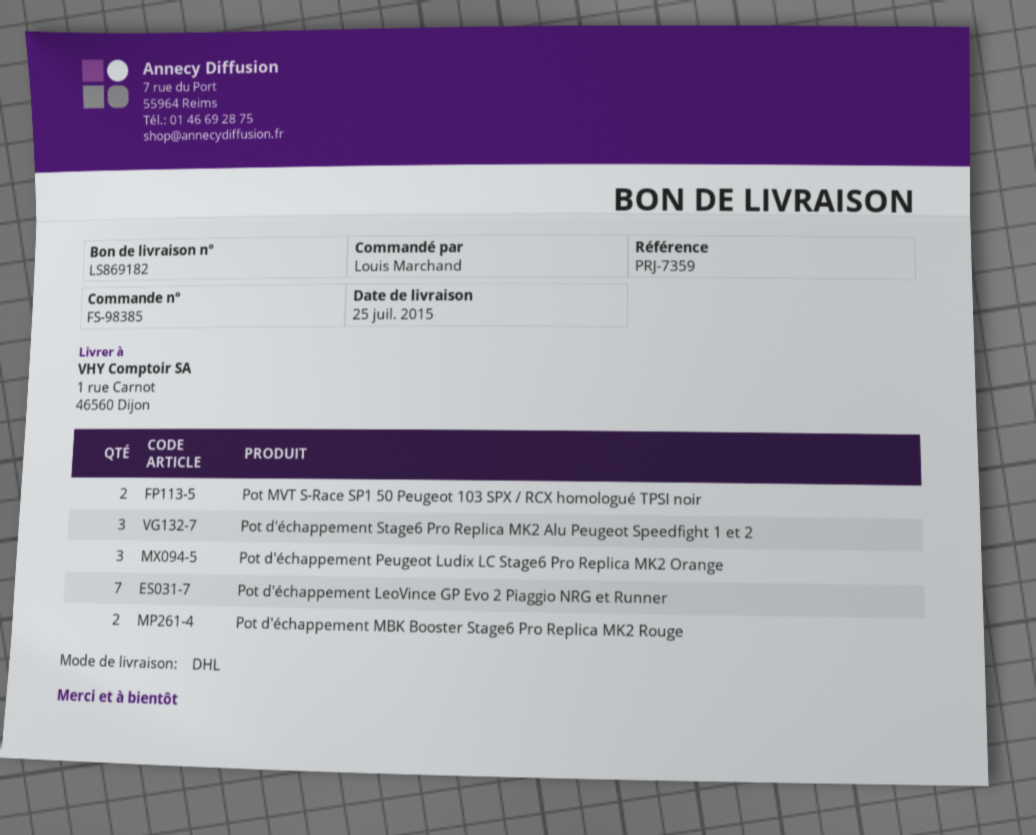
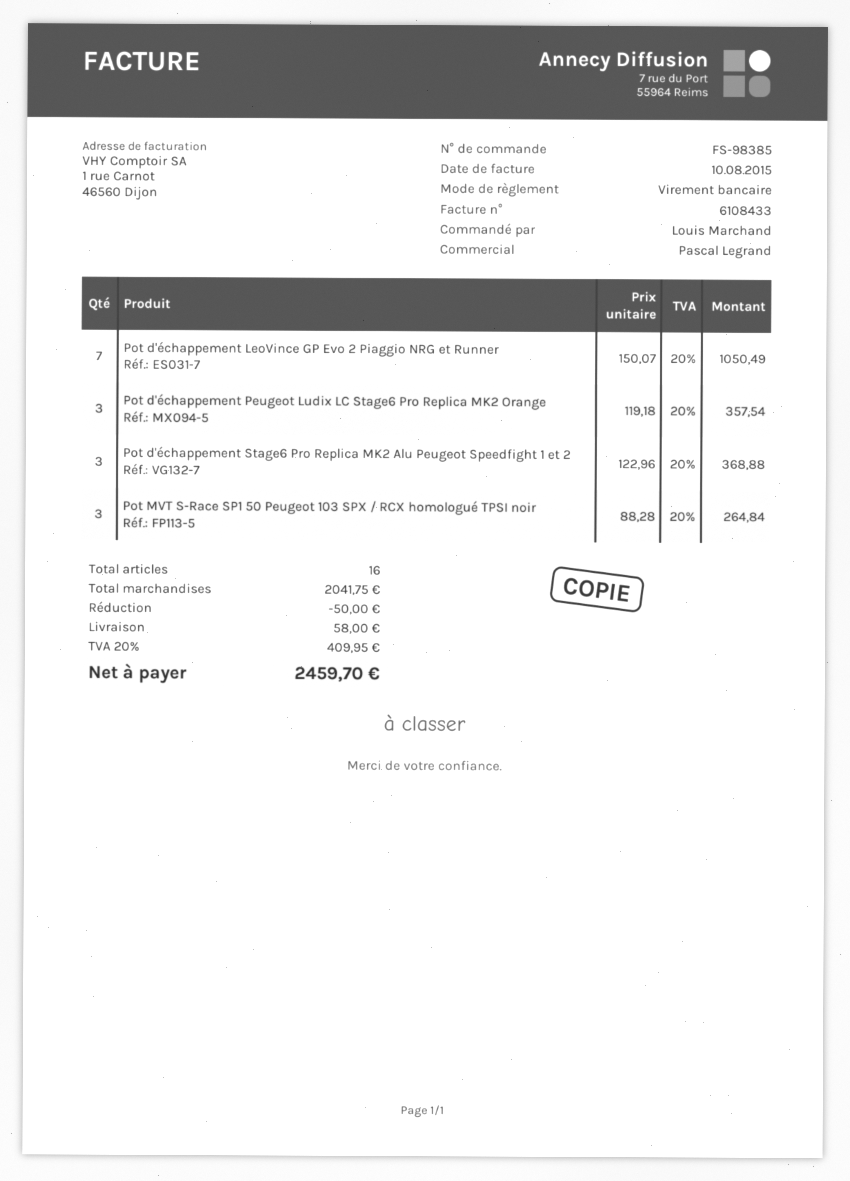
Pot MVT S-Race SP1 50 Peugeot 103 SPX / RCX homologué TPSI noir: 2 -> 3
Pot d'échappement MBK Booster Stage6 Pro Replica MK2 Rouge: 2 -> none

